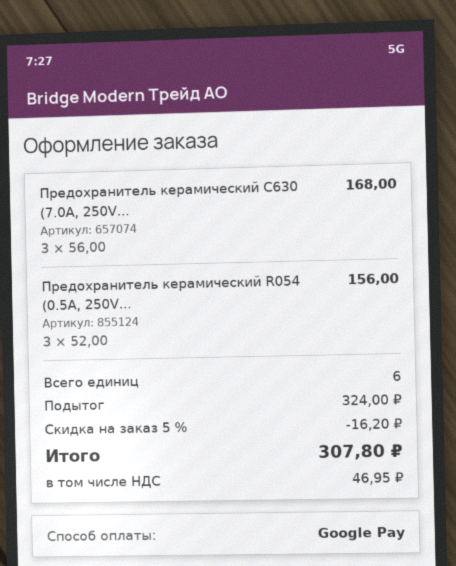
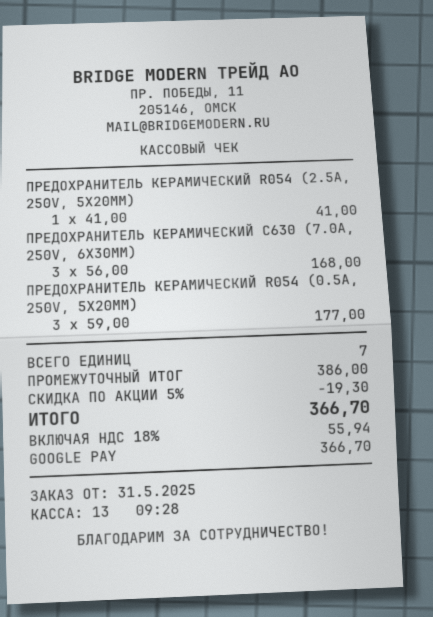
Предохранитель керамический R054 (0.5А, 250V...: 3 x 52.00 = 156.00 -> 3 x 59.00 = 177.00
ПРЕДОХРАНИТЕЛЬ КЕРАМИЧЕСКИЙ R054 (2.5А, 250V, 5X20ММ): none -> 1 x 41.00 = 41.00
total quantity: 6 -> 7
subtotal: 324.00 -> 386.00
discount: 5% = 16.20 -> 5% = 19.30
tax: 46.95 -> 55.94
total: 307.80 -> 366.70

